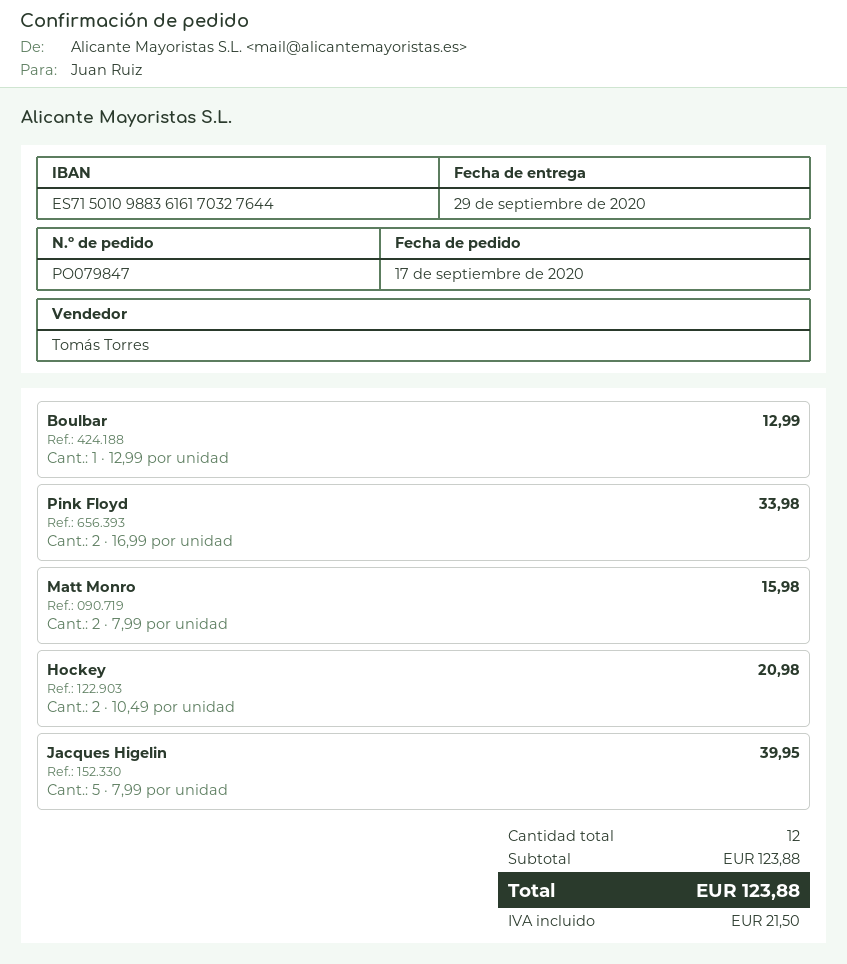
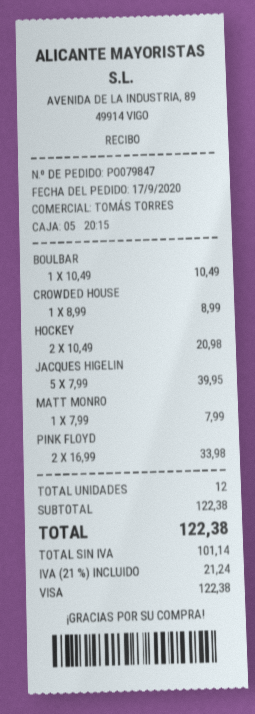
Boulbar: 1 x 12.99 = 12.99 -> 1 x 10.49 = 10.49
Matt Monro: 2 x 7.99 = 15.98 -> 1 x 7.99 = 7.99
CROWDED HOUSE: none -> 1 x 8.99 = 8.99
subtotal: 123.88 -> 122.38
tax: 21.50 -> 21.24
total: 123.88 -> 122.38

